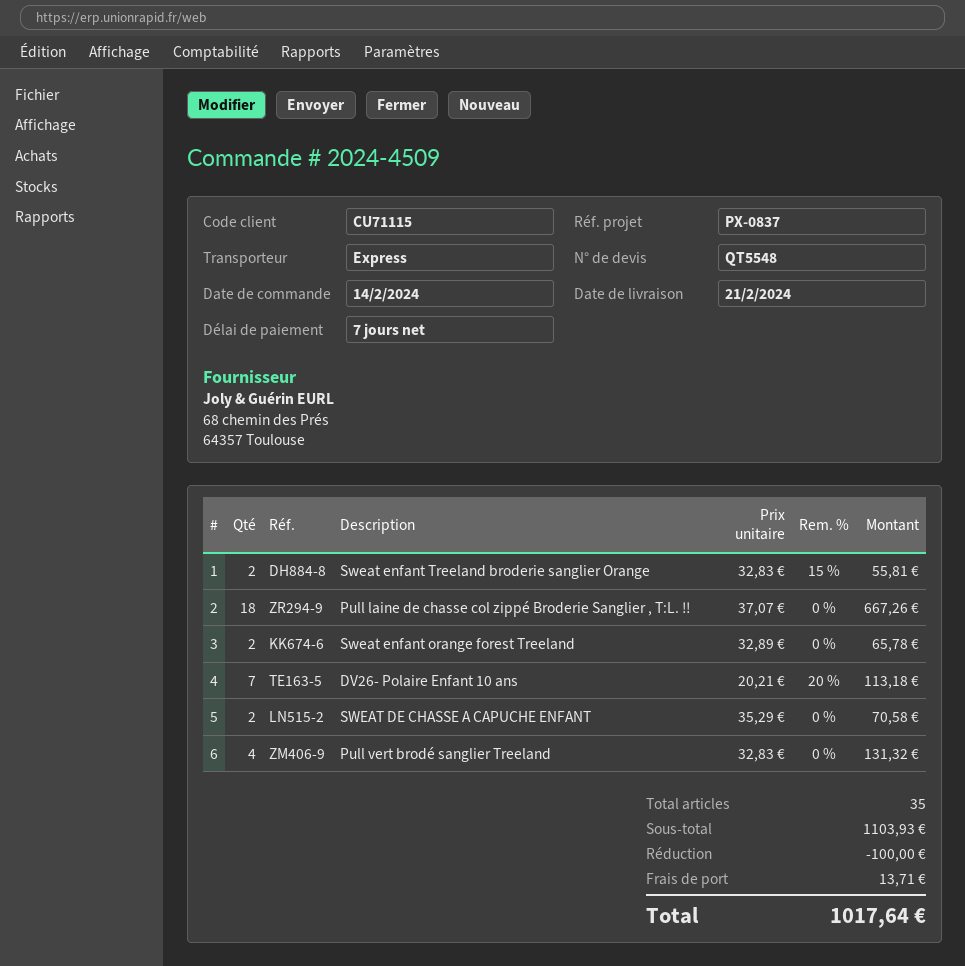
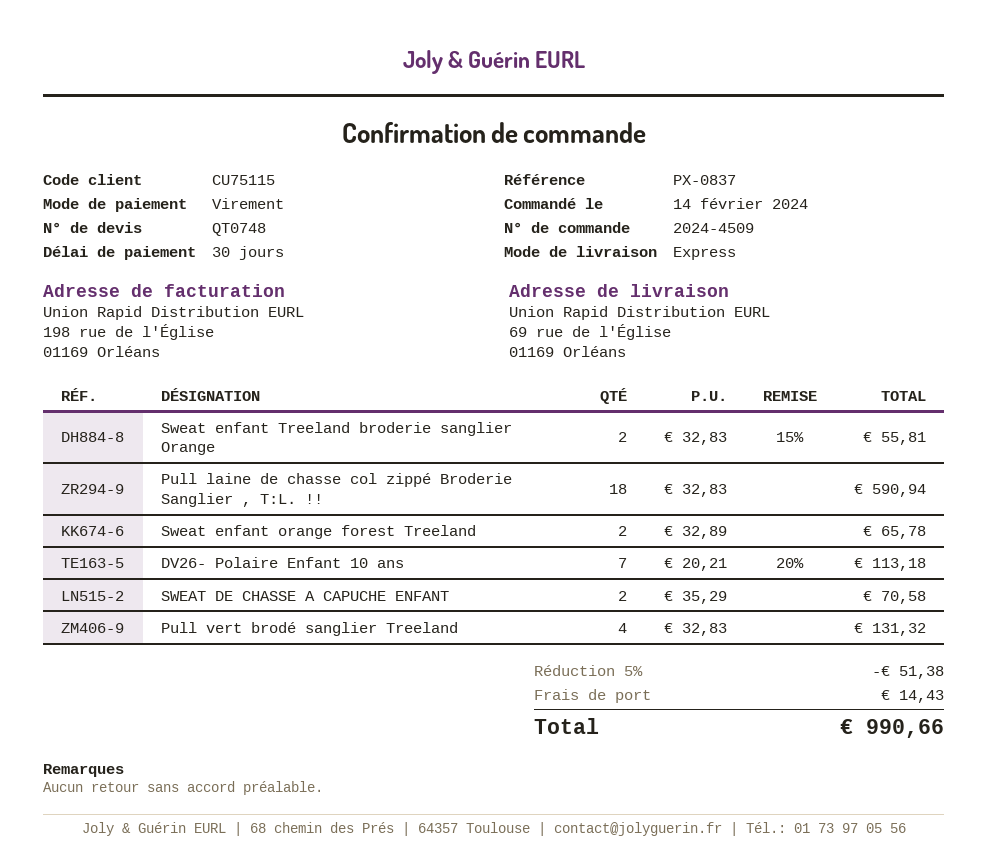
quote number: QT5548 -> QT0748
payment terms: 7 days -> 30 days
customer number: CU71115 -> CU75115
Pull laine de chasse col zippé Broderie Sanglier , T:L. !!: 18 x 37.07 = 667.26 -> 18 x 32.83 = 590.94
discount: 100.00 -> 51.38
shipping: 13.71 -> 14.43
total: 1017.64 -> 990.66

